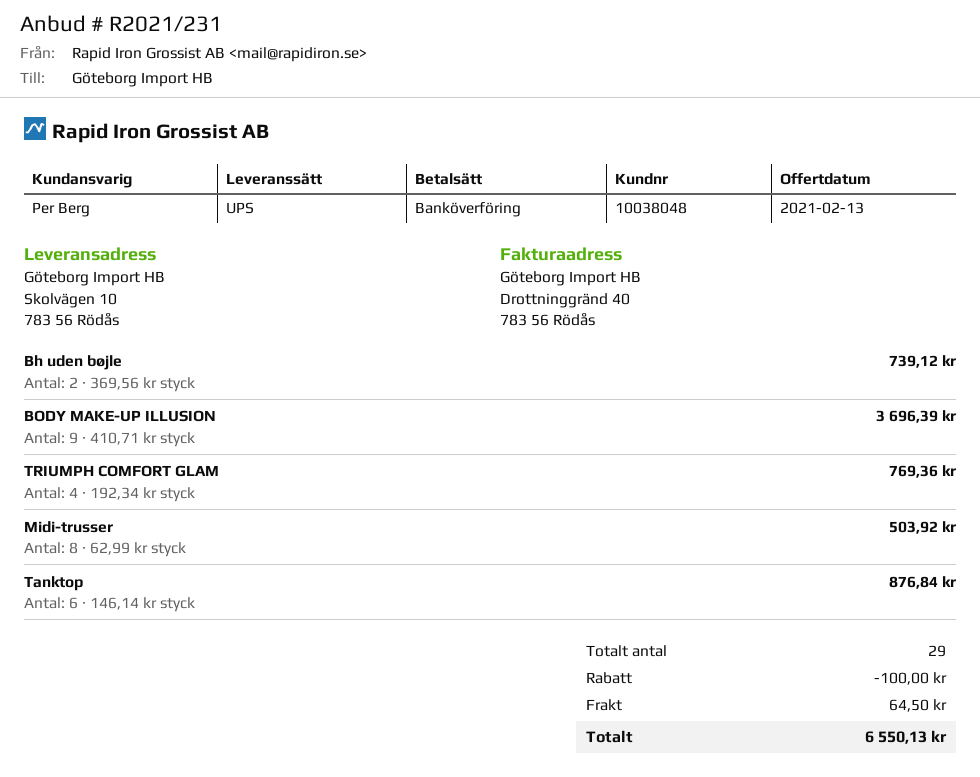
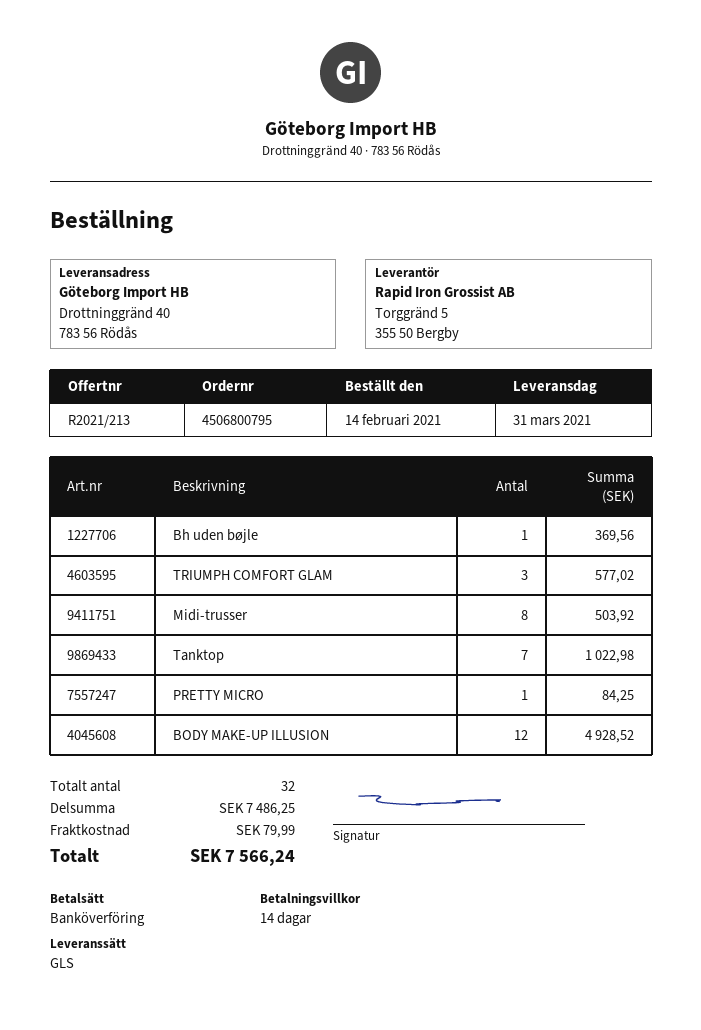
quote number: R2021/231 -> R2021/213
shipping method: UPS -> GLS
ship to: Skolvägen 10, 783 56 Rödås -> Drottninggränd 40, 783 56 Rödås
Bh uden bøjle: 2 for 739.12 -> 1 for 369.56
BODY MAKE-UP ILLUSION: 9 for 3696.39 -> 12 for 4928.52
TRIUMPH COMFORT GLAM: 4 for 769.36 -> 3 for 577.02
Tanktop: 6 for 876.84 -> 7 for 1022.98
PRETTY MICRO: none -> 1 for 84.25
total quantity: 29 -> 32
discount: 100.00 -> none
shipping: 64.50 -> 79.99
total: 6550.13 -> 7566.24

